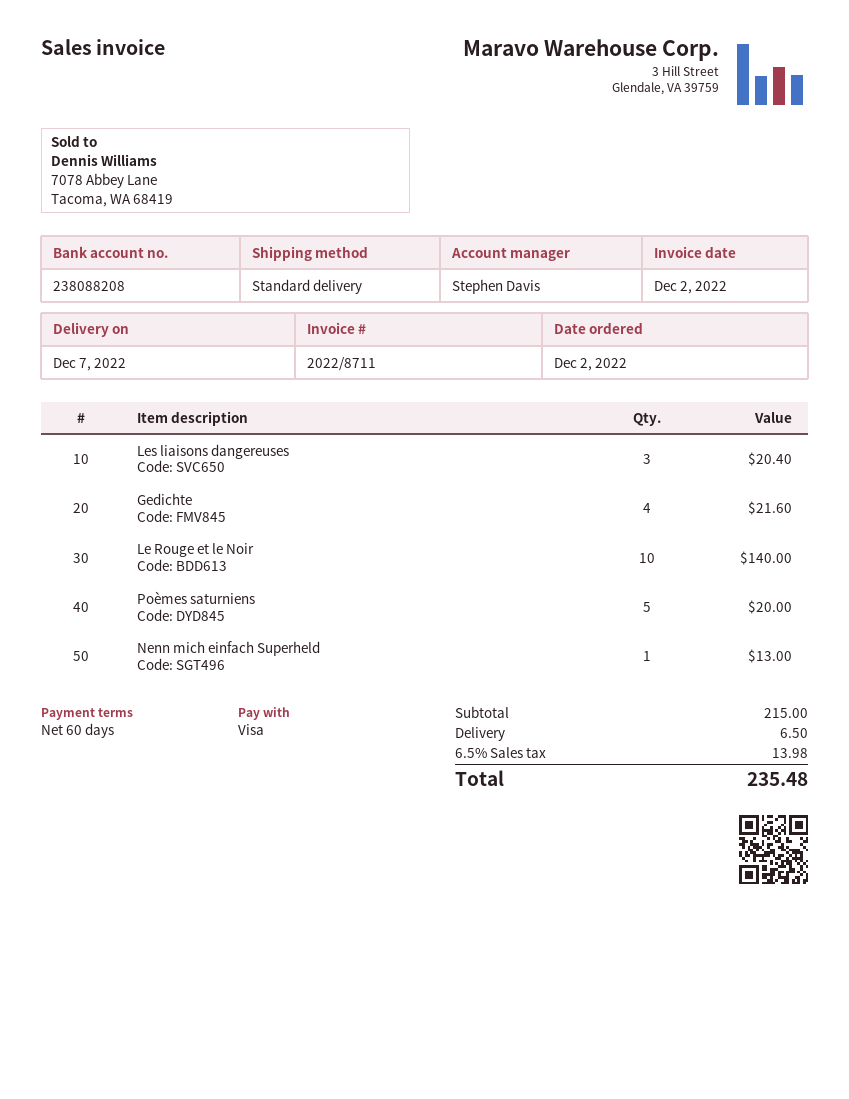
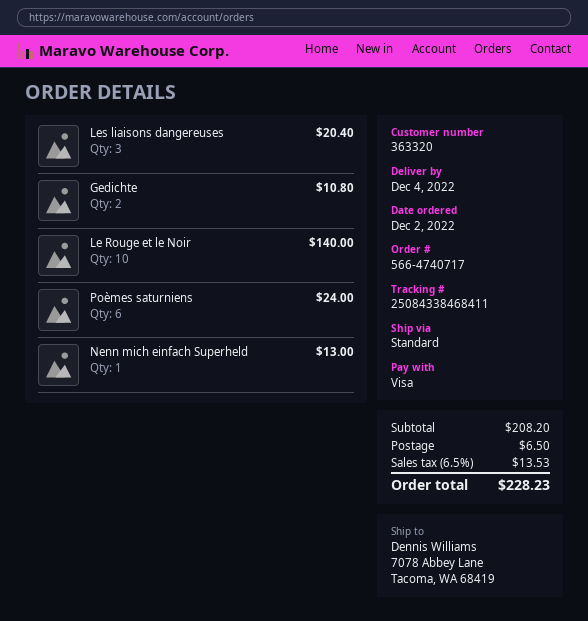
delivery date: 2022-12-07 -> 2022-12-04
Gedichte: 4 for 21.60 -> 2 for 10.80
Poèmes saturniens: 5 for 20.00 -> 6 for 24.00
subtotal: 215.00 -> 208.20
tax: 6.5% = 13.98 -> 6.5% = 13.53
total: 235.48 -> 228.23

